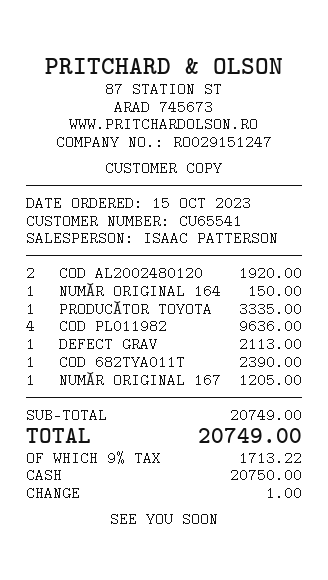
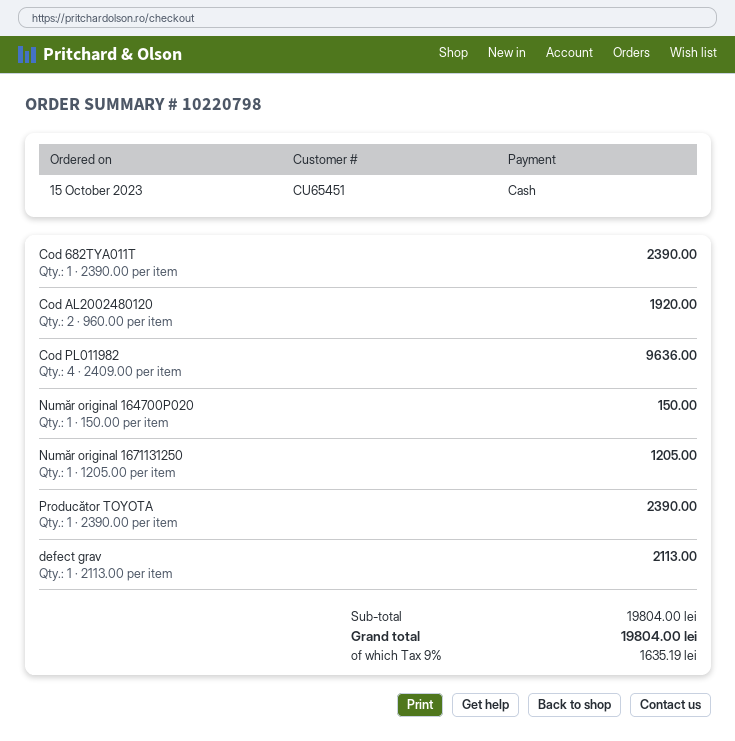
customer number: CU65541 -> CU65451
PRODUCĂTOR TOYOTA: 1 for 3335.00 -> 1 for 2390.00
subtotal: 20749.00 -> 19804.00
tax: 9% = 1713.22 -> 9% = 1635.19
total: 20749.00 -> 19804.00

